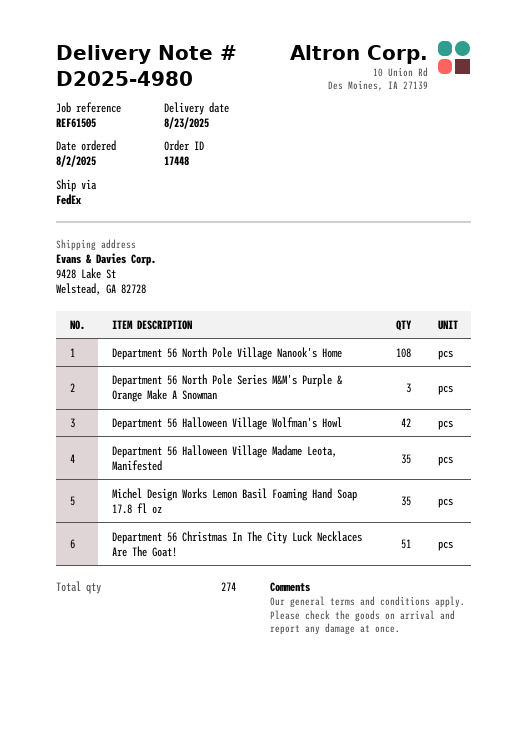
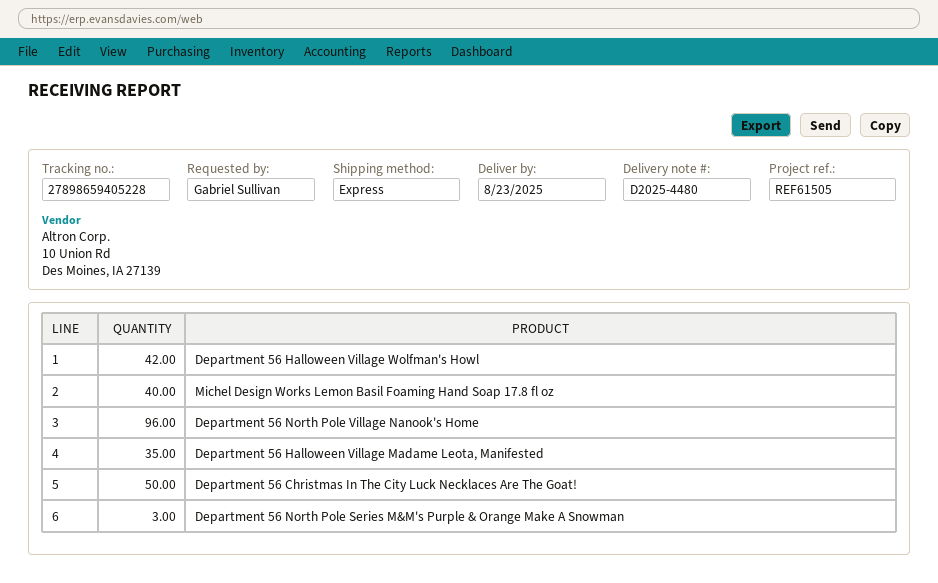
delivery note number: D2025-4980 -> D2025-4480
shipping method: FedEx -> express
Department 56 North Pole Village Nanook's Home: 108 -> 96
Michel Design Works Lemon Basil Foaming Hand Soap 17.8 fl oz: 35 -> 40
Department 56 Christmas In The City Luck Necklaces Are The Goat!: 51 -> 50

